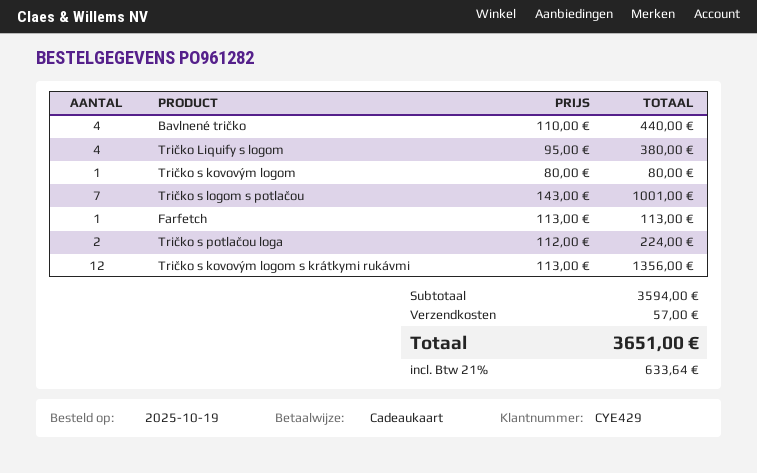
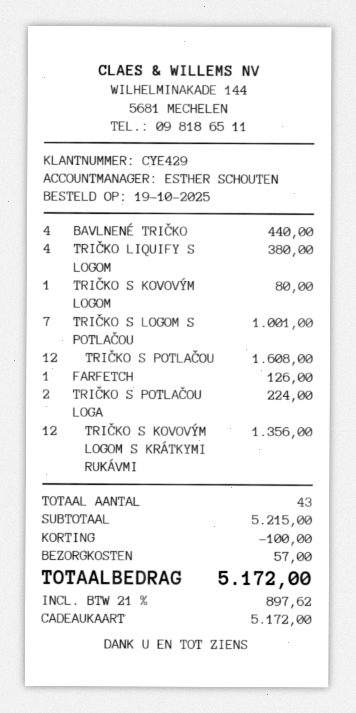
Farfetch: 1 for 113.00 -> 1 for 126.00
TRIČKO S POTLAČOU: none -> 12 for 1608.00
subtotal: 3594.00 -> 5215.00
discount: none -> 100.00
tax: 21% = 633.64 -> 21% = 897.62
total: 3651.00 -> 5172.00

